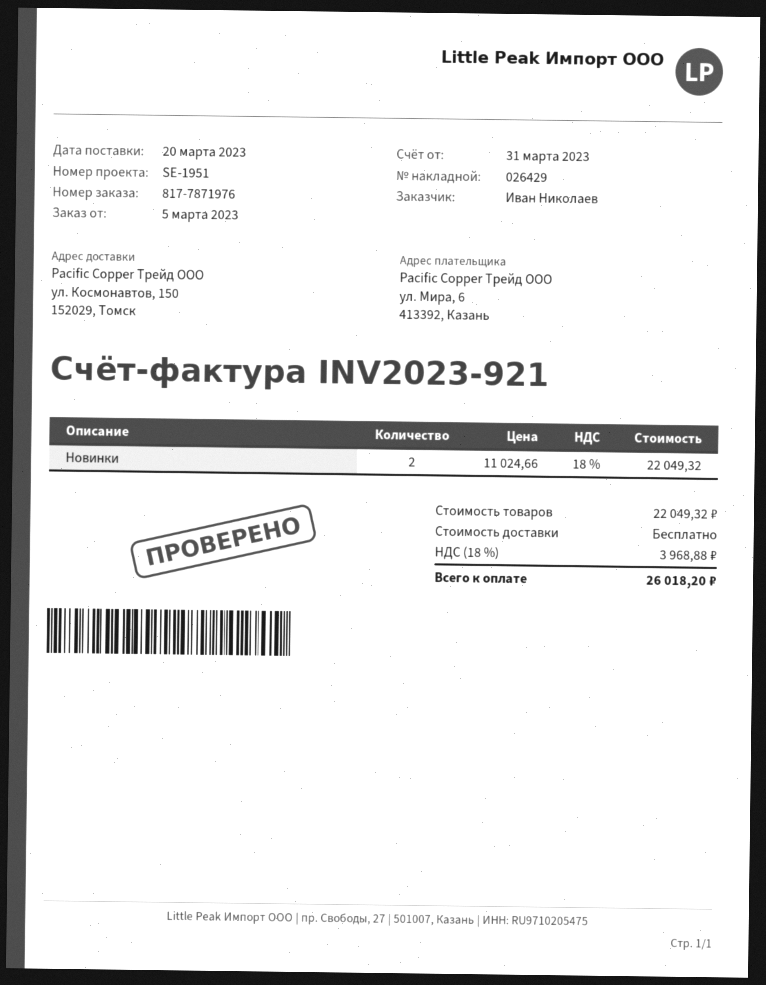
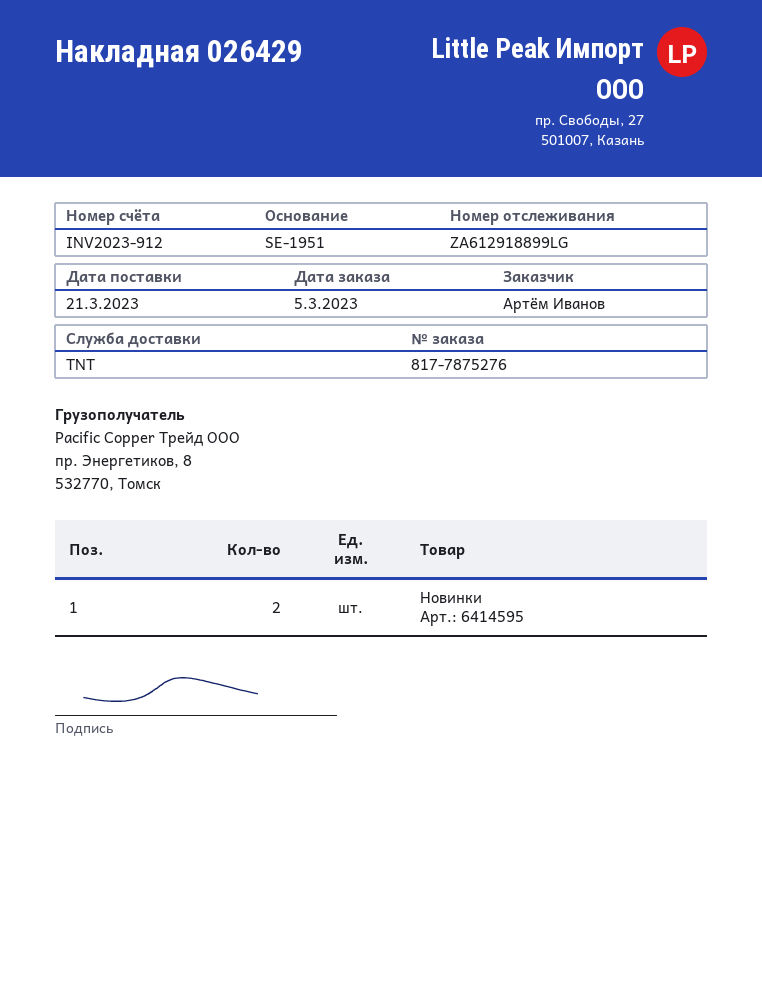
order number: 817-7871976 -> 817-7875276
delivery date: 2023-03-20 -> 2023-03-21
invoice number: INV2023-921 -> INV2023-912
ordered by: Иван Николаев -> Артём Иванов
ship to: ул. Космонавтов, 150, 152029, Томск -> пр. Энергетиков, 8, 532770, Томск

